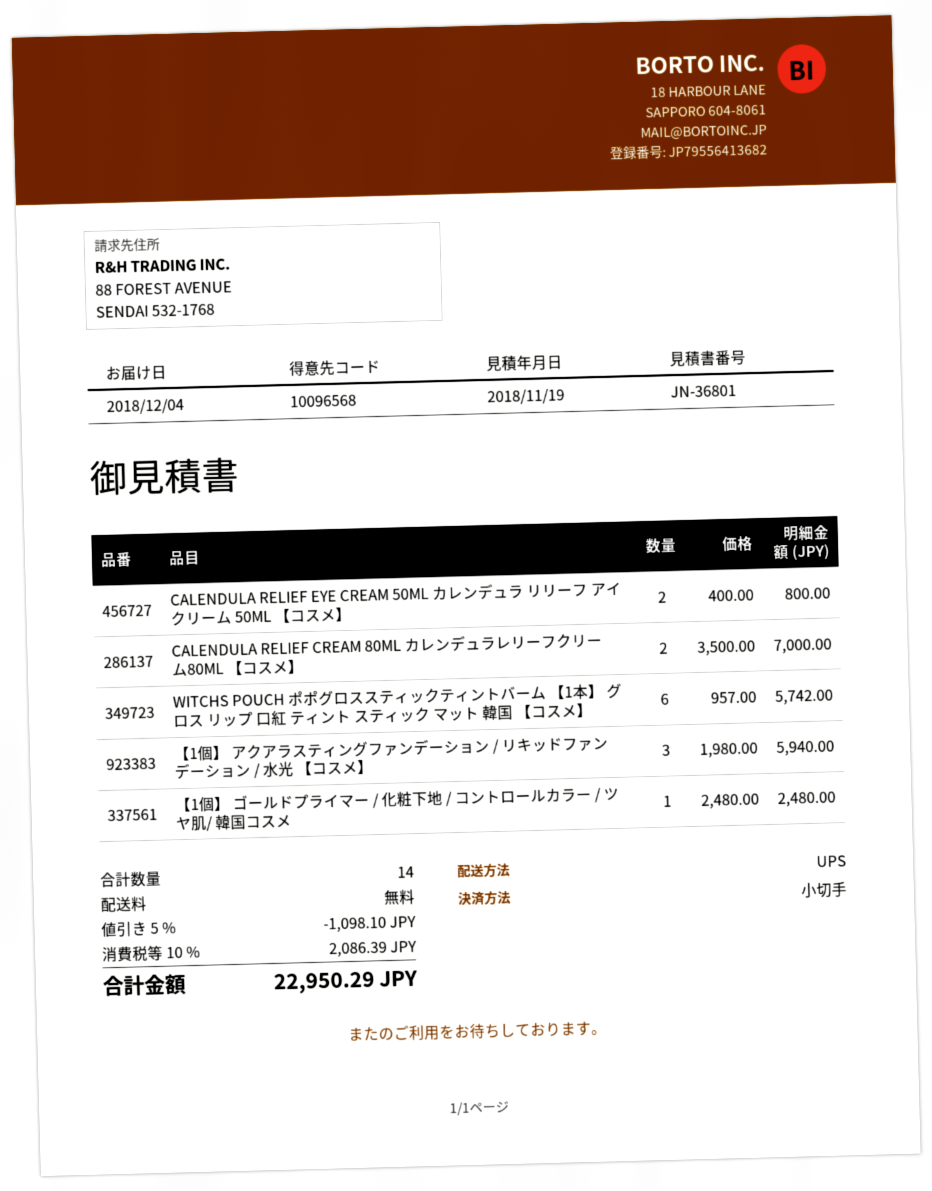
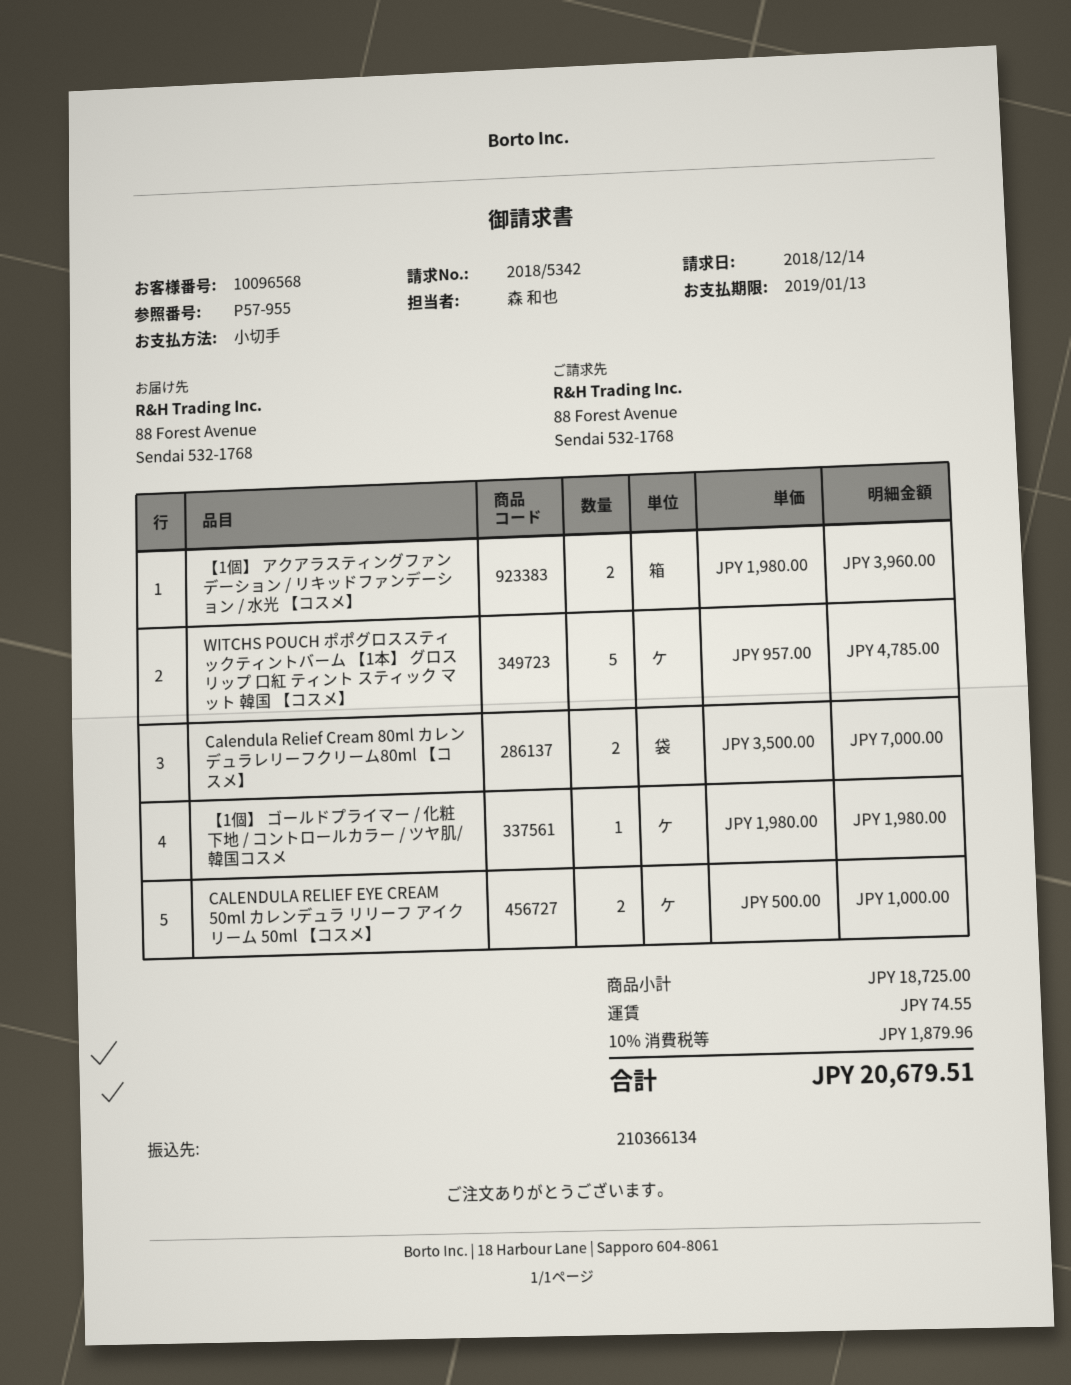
CALENDULA RELIEF EYE CREAM 50ML カレンデュラ リリーフ アイクリーム 50ML 【コスメ】: 2 x 400.00 = 800.00 -> 2 x 500.00 = 1000.00
WITCHS POUCH ポポグロススティックティントバーム 【1本】 グロス リップ 口紅 ティント スティック マット 韓国 【コスメ】: 6 x 957.00 = 5742.00 -> 5 x 957.00 = 4785.00
【1個】 アクアラスティングファンデーション / リキッドファンデーション / 水光 【コスメ】: 3 x 1980.00 = 5940.00 -> 2 x 1980.00 = 3960.00
【1個】 ゴールドプライマー / 化粧下地 / コントロールカラー / ツヤ肌/ 韓国コスメ: 1 x 2480.00 = 2480.00 -> 1 x 1980.00 = 1980.00
discount: 5% = 1098.10 -> none
shipping: 0.00 -> 74.55
tax: 10% = 2086.39 -> 10% = 1879.96
total: 22950.29 -> 20679.51

